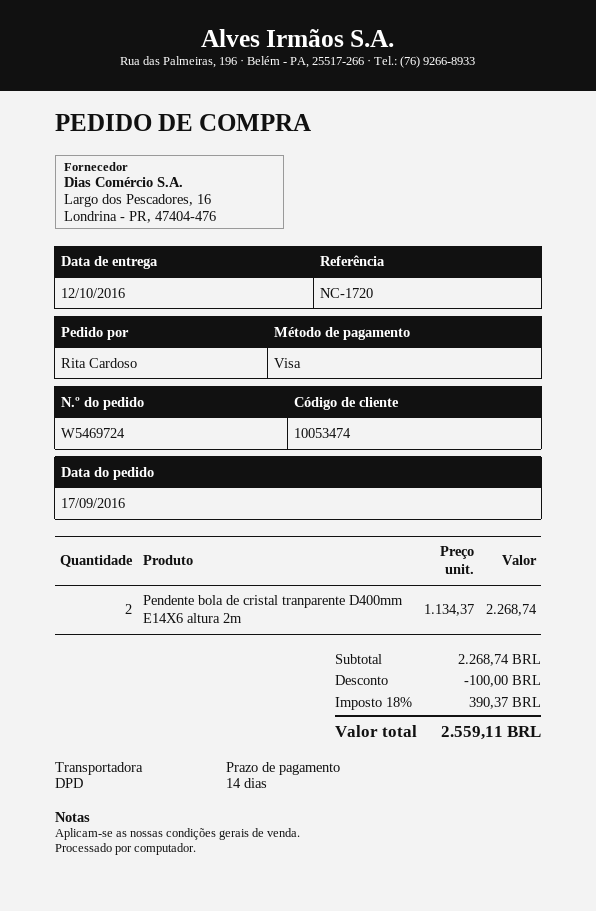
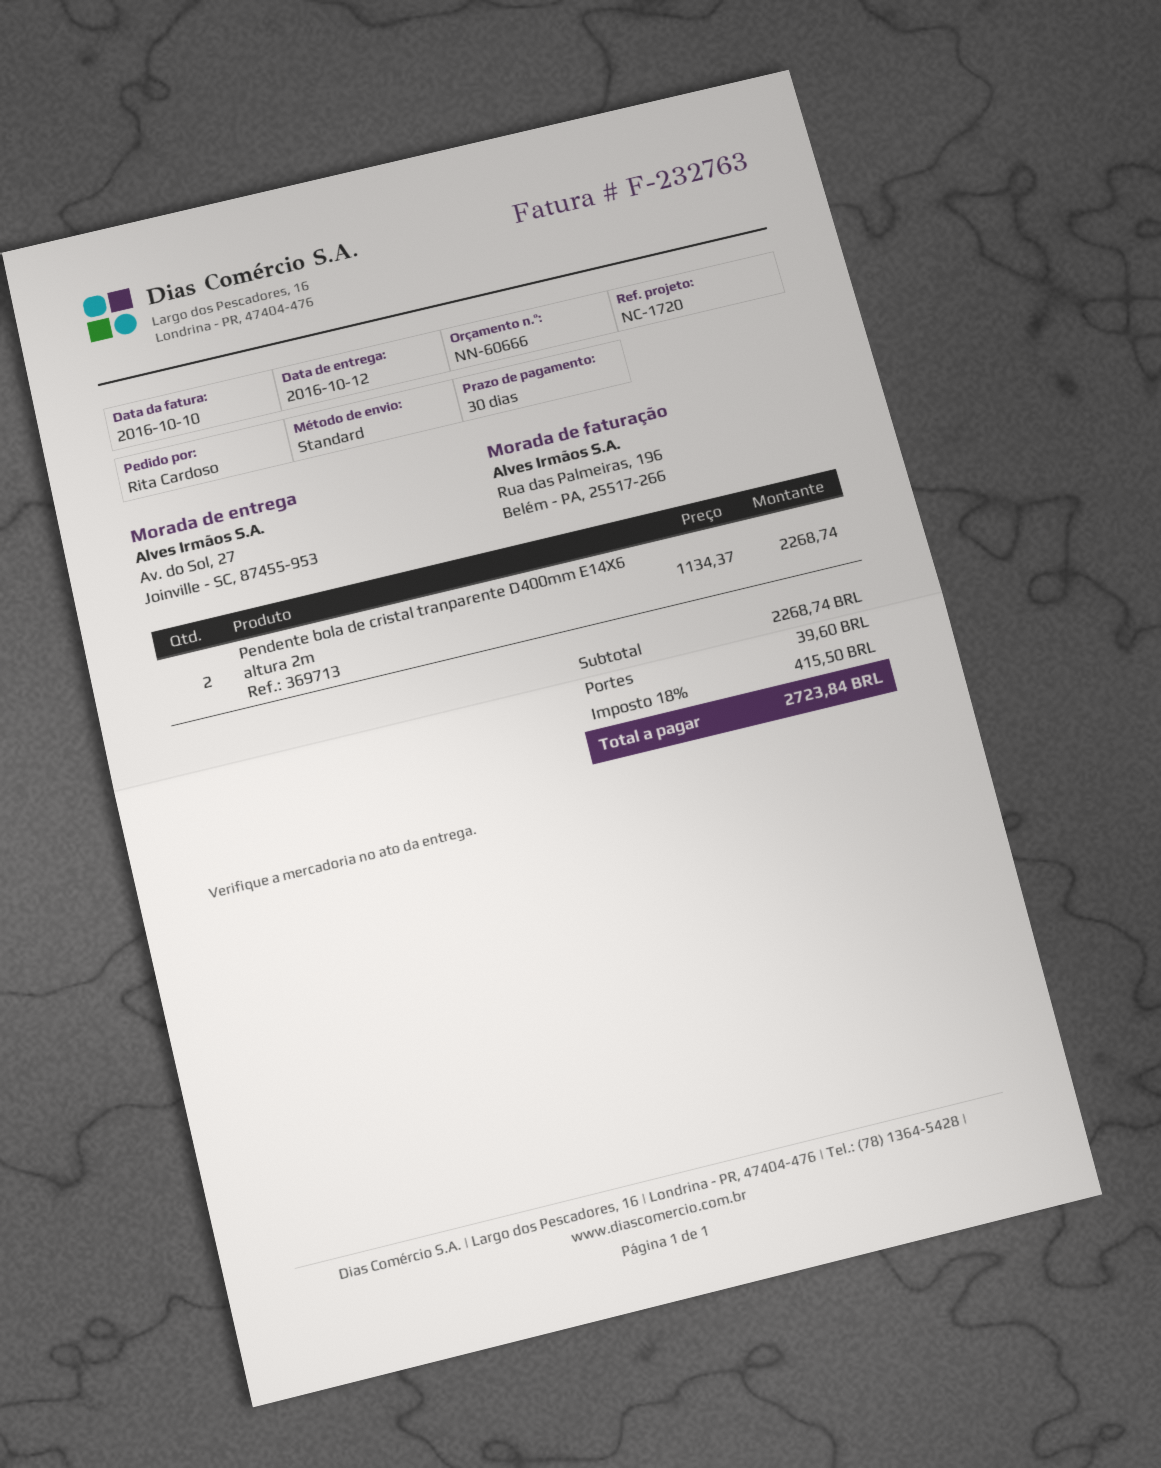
payment terms: 14 days -> 30 days
shipping method: DPD -> standard
discount: 100.00 -> none
shipping: none -> 39.60
tax: 18% = 390.37 -> 18% = 415.50
total: 2559.11 -> 2723.84

